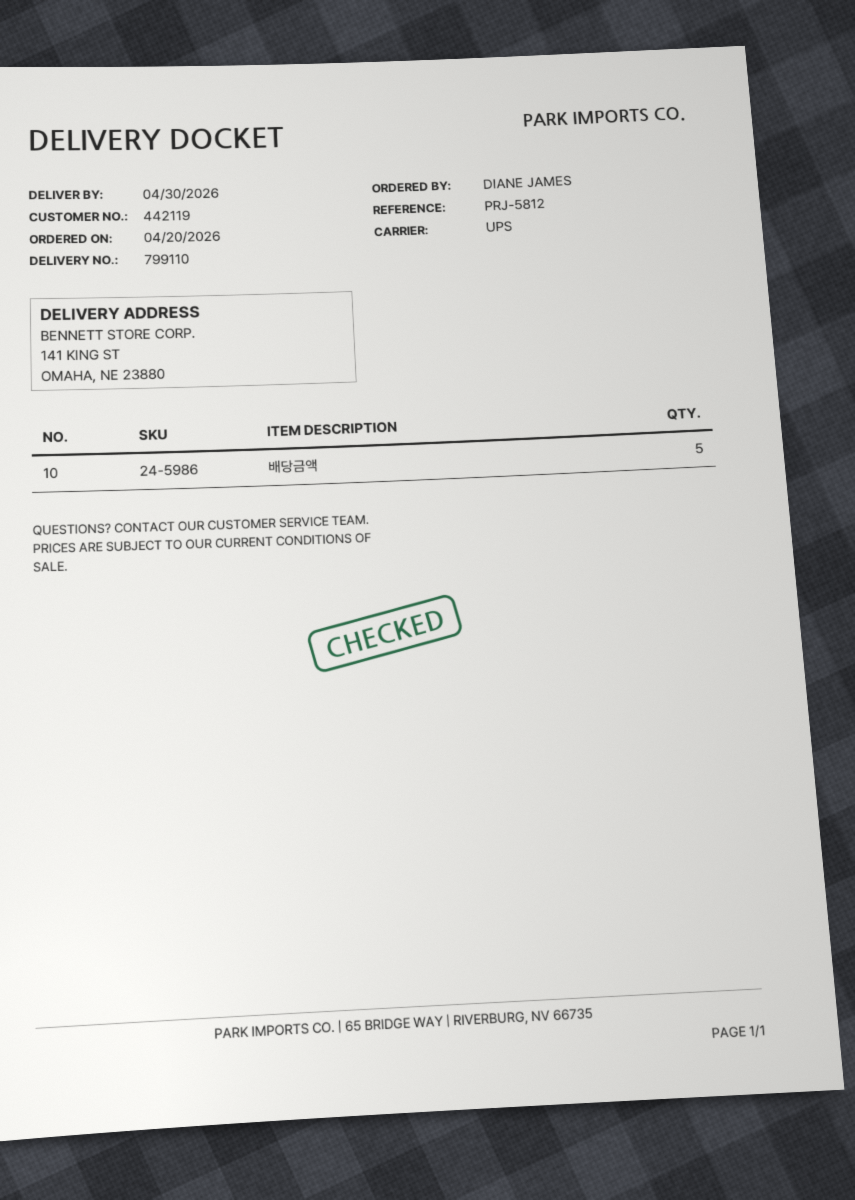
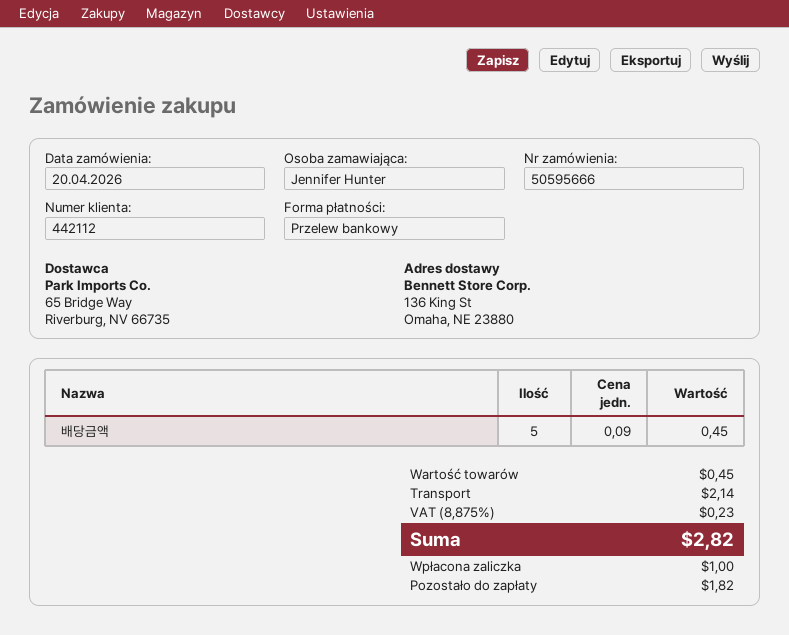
customer number: 442119 -> 442112
ordered by: DIANE JAMES -> Jennifer Hunter
ship to: 141 KING ST, OMAHA, NE 23880 -> 136 King St, Omaha, NE 23880

